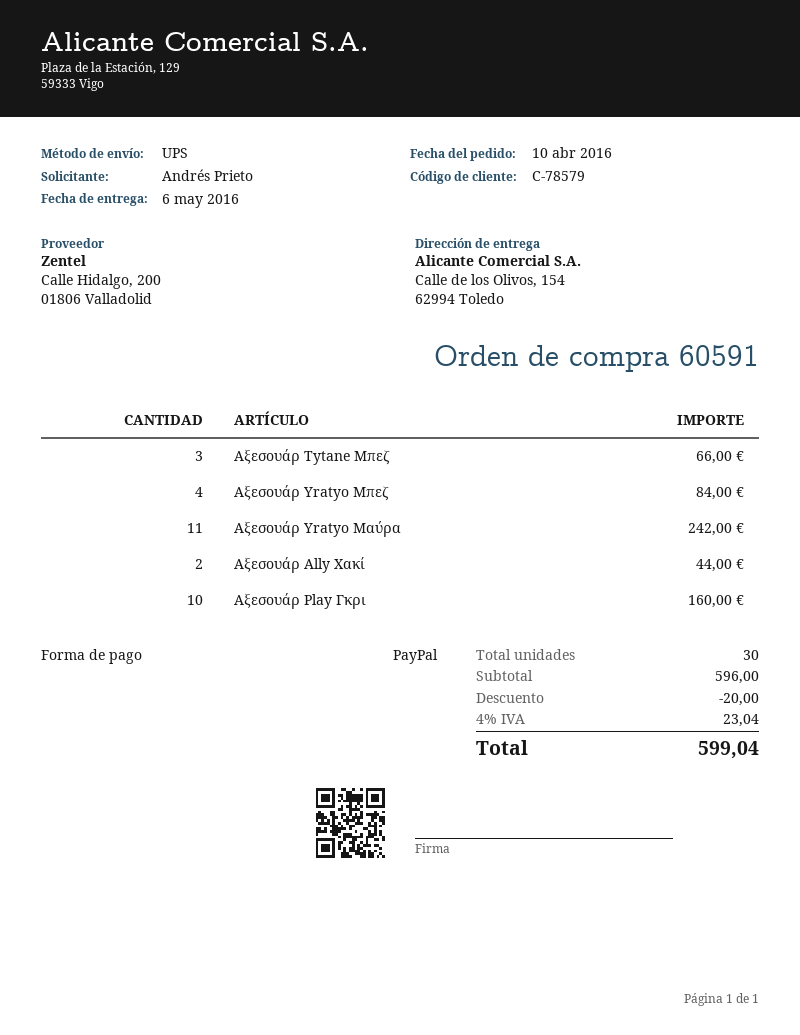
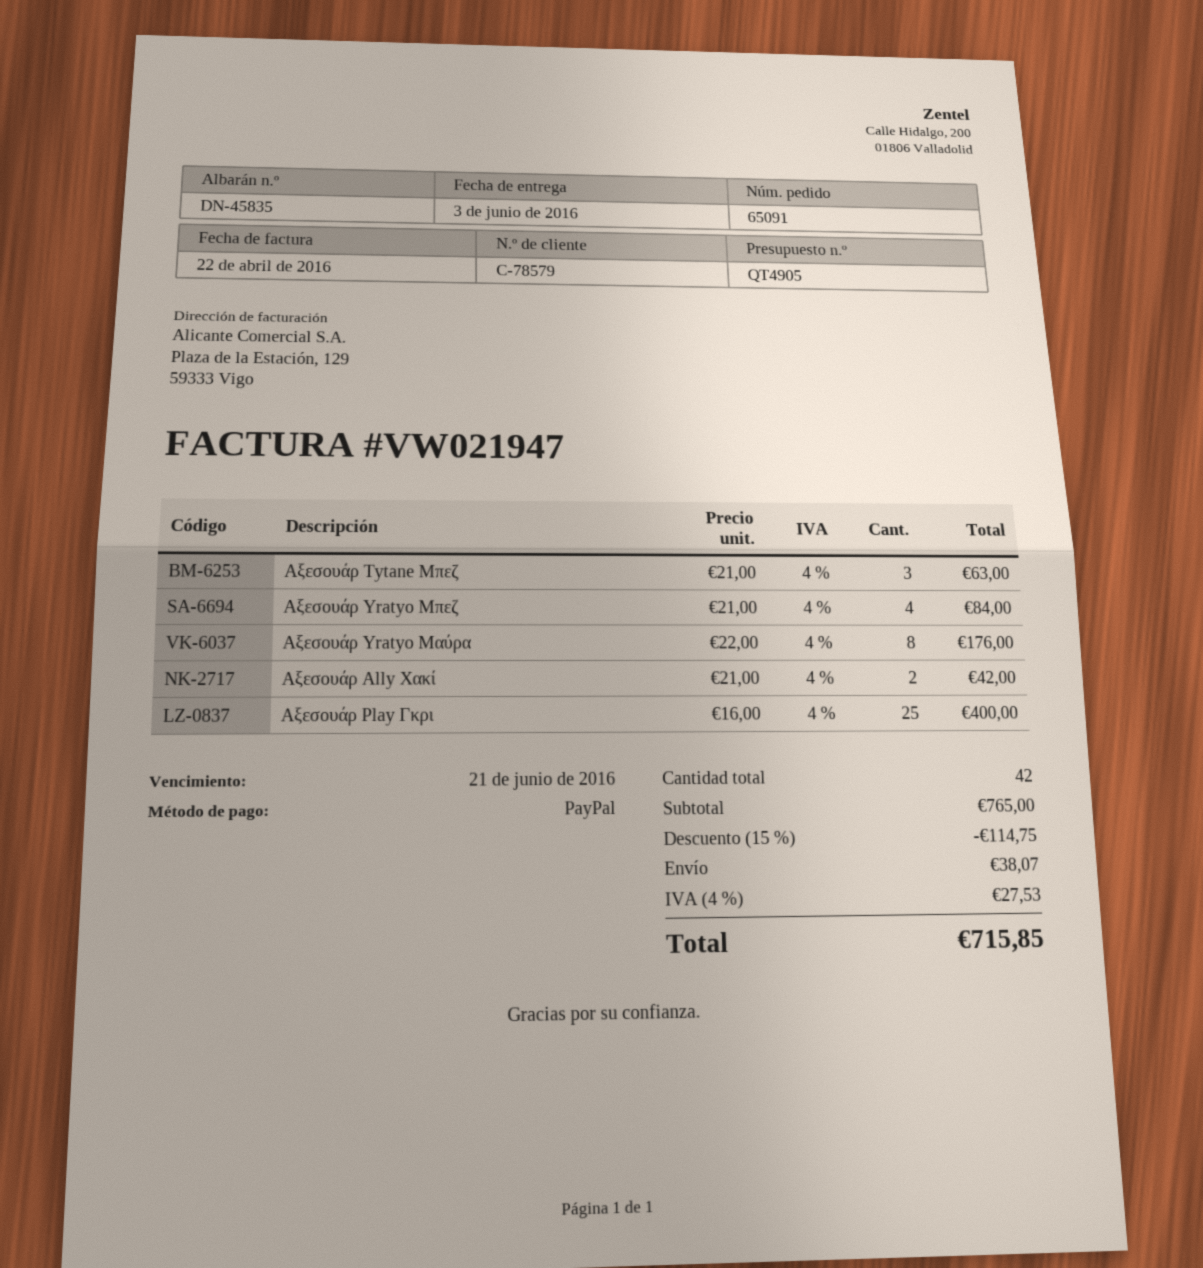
order number: 60591 -> 65091
delivery date: 2016-05-06 -> 2016-06-03
Αξεσουάρ Tytane Μπεζ: 3 for 66.00 -> 3 for 63.00
Αξεσουάρ Yratyo Μαύρα: 11 for 242.00 -> 8 for 176.00
Αξεσουάρ Ally Χακί: 2 for 44.00 -> 2 for 42.00
Αξεσουάρ Play Γκρι: 10 for 160.00 -> 25 for 400.00
total quantity: 30 -> 42
subtotal: 596.00 -> 765.00
discount: 20.00 -> 114.75
shipping: none -> 38.07
tax: 4% = 23.04 -> 4% = 27.53
total: 599.04 -> 715.85

